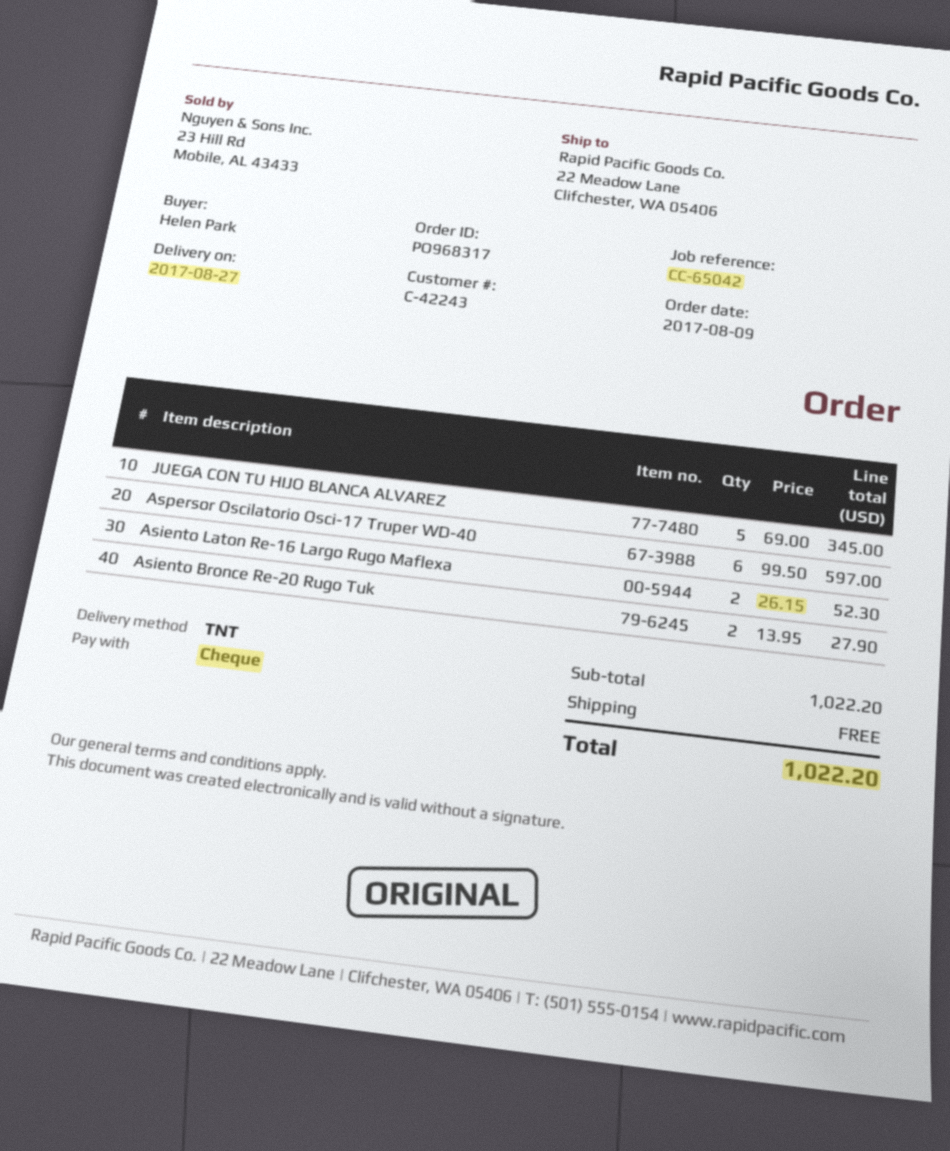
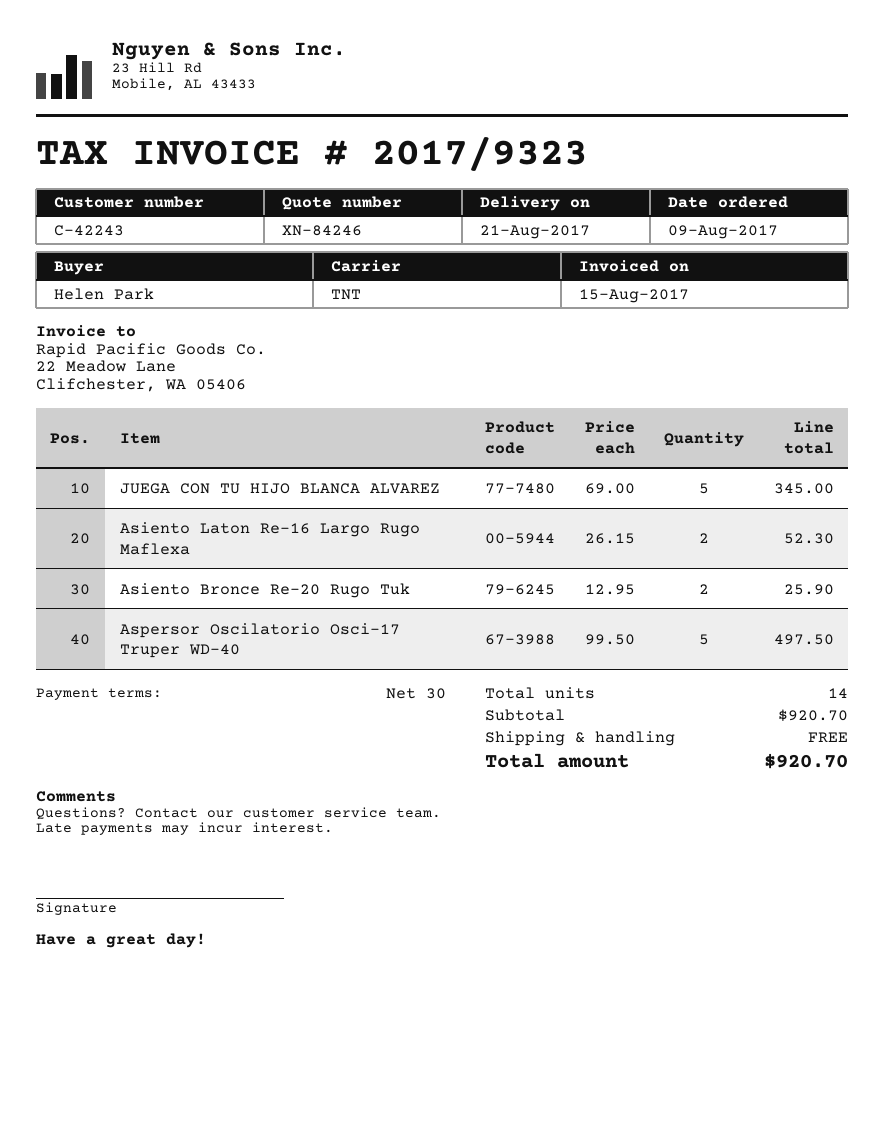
delivery date: 2017-08-27 -> 2017-08-21
Aspersor Oscilatorio Osci-17 Truper WD-40: 6 x 99.50 = 597.00 -> 5 x 99.50 = 497.50
Asiento Bronce Re-20 Rugo Tuk: 2 x 13.95 = 27.90 -> 2 x 12.95 = 25.90
subtotal: 1022.20 -> 920.70
total: 1022.20 -> 920.70

